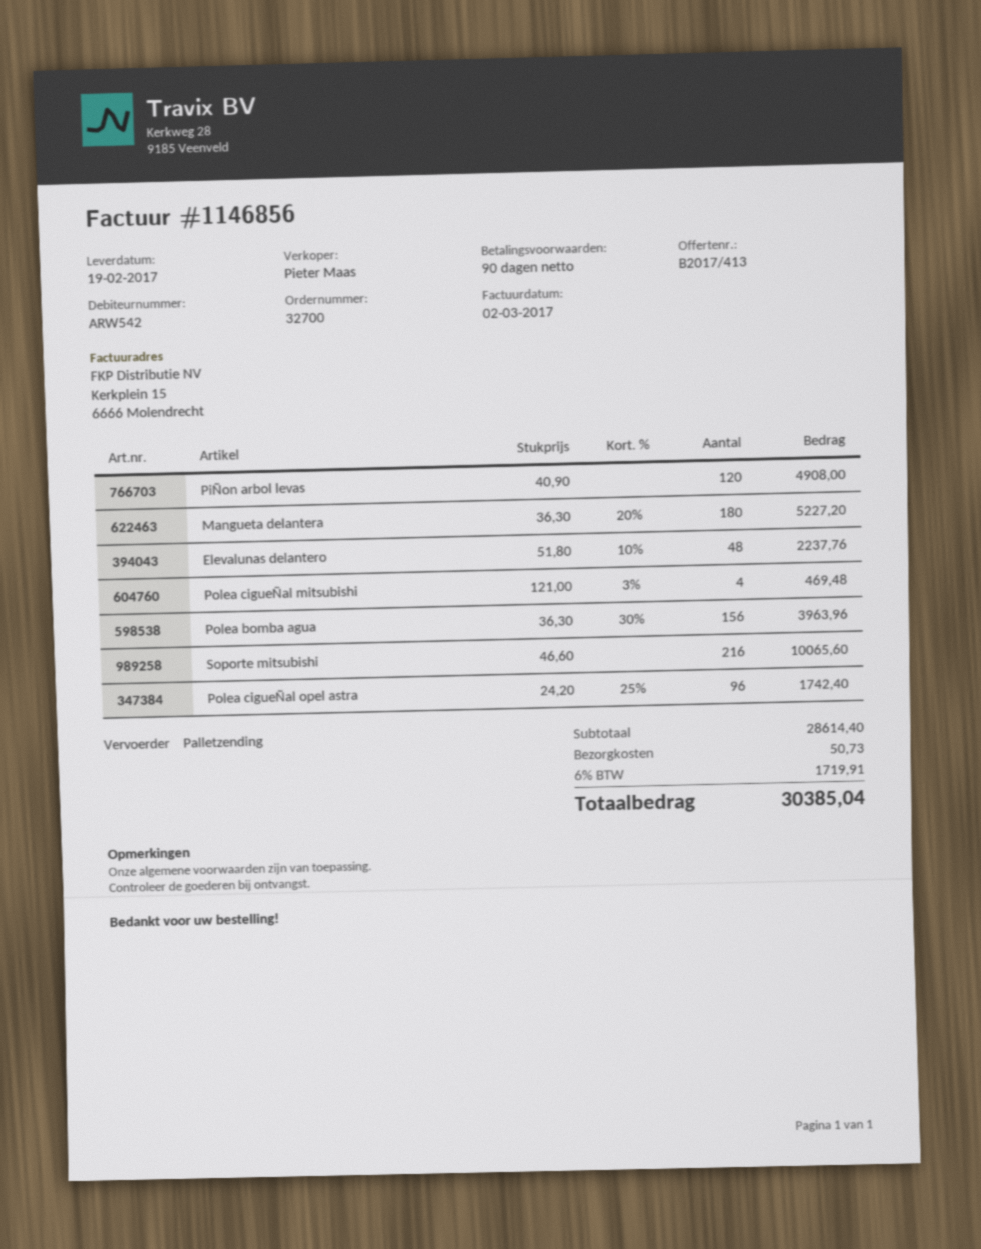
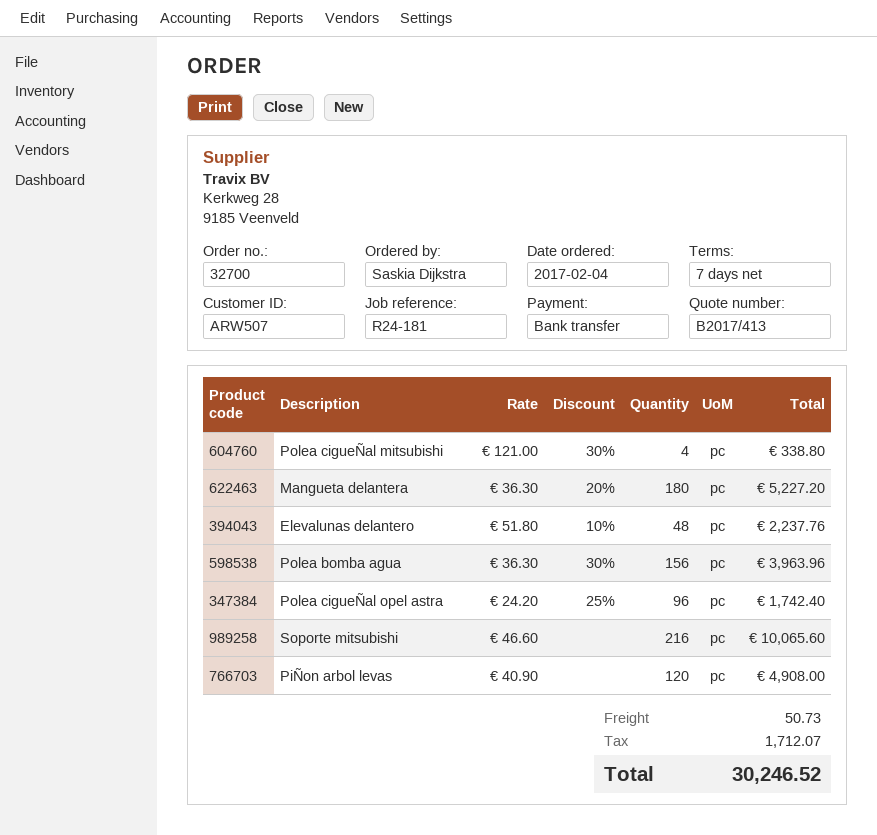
payment terms: 90 days -> 7 days
customer number: ARW542 -> ARW507
Polea cigueÑal mitsubishi: 4 x 121.00 - 3% = 469.48 -> 4 x 121.00 - 30% = 338.80
tax: 1719.91 -> 1712.07
total: 30385.04 -> 30246.52

